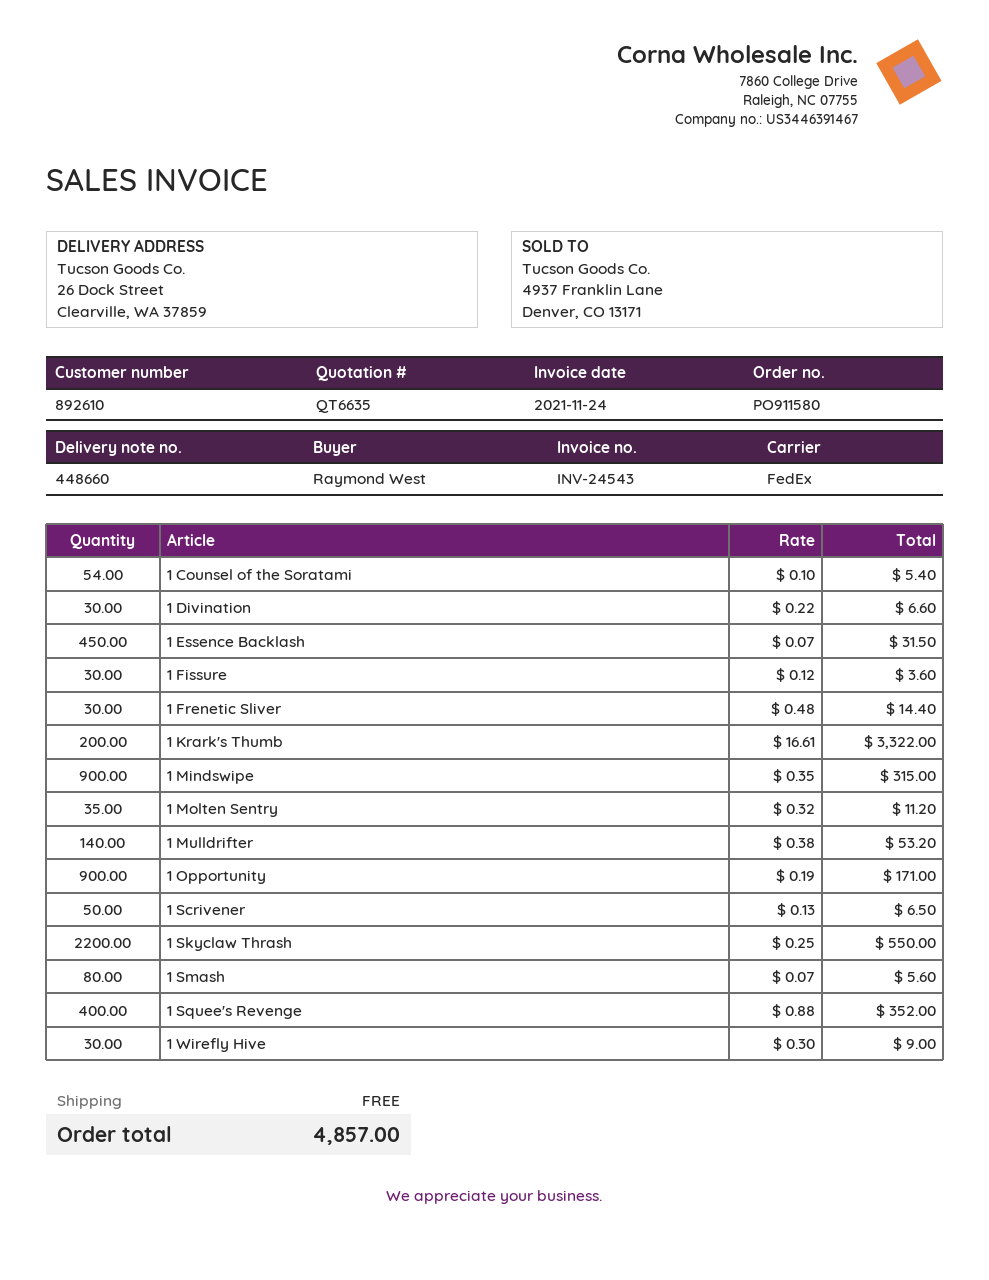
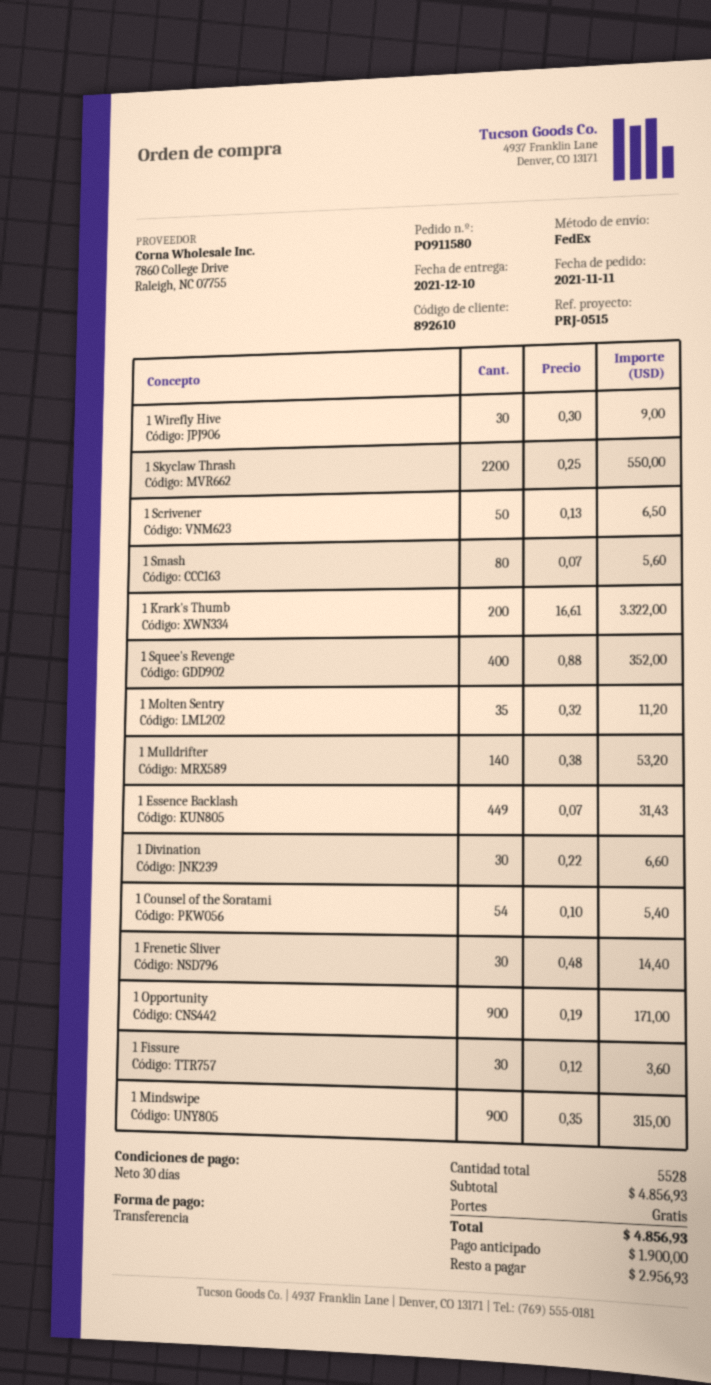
1 Essence Backlash: 450 x 0.07 = 31.50 -> 449 x 0.07 = 31.43
total: 4857.00 -> 4856.93

